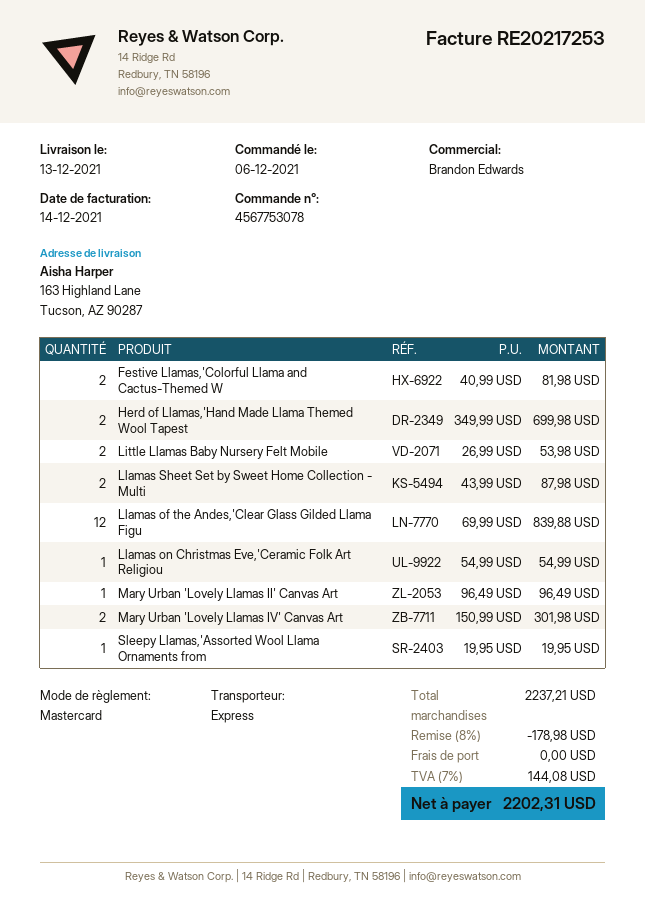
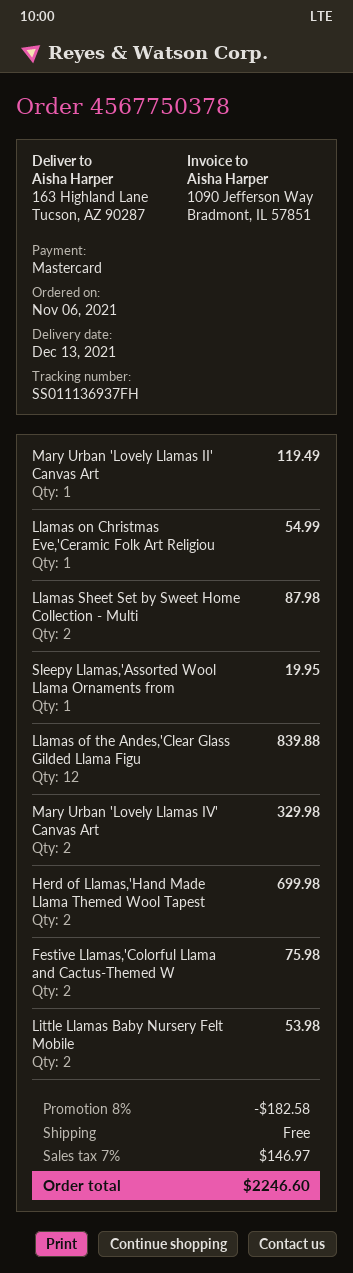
order number: 4567753078 -> 4567750378
order date: 2021-12-06 -> 2021-11-06
Festive Llamas,'Colorful Llama and Cactus-Themed W: 2 for 81.98 -> 2 for 75.98
Mary Urban 'Lovely Llamas II' Canvas Art: 1 for 96.49 -> 1 for 119.49
Mary Urban 'Lovely Llamas IV' Canvas Art: 2 for 301.98 -> 2 for 329.98
discount: 8% = 178.98 -> 8% = 182.58
tax: 7% = 144.08 -> 7% = 146.97
total: 2202.31 -> 2246.60

